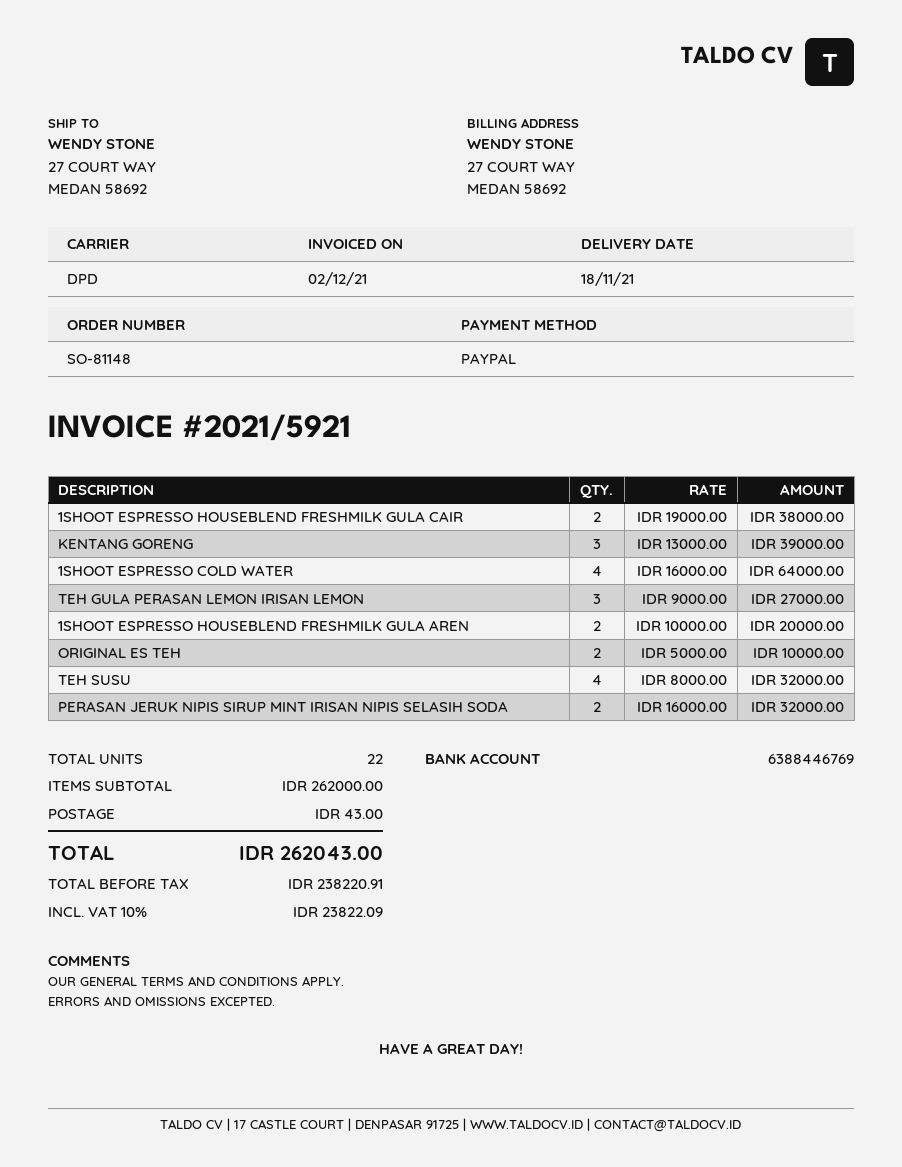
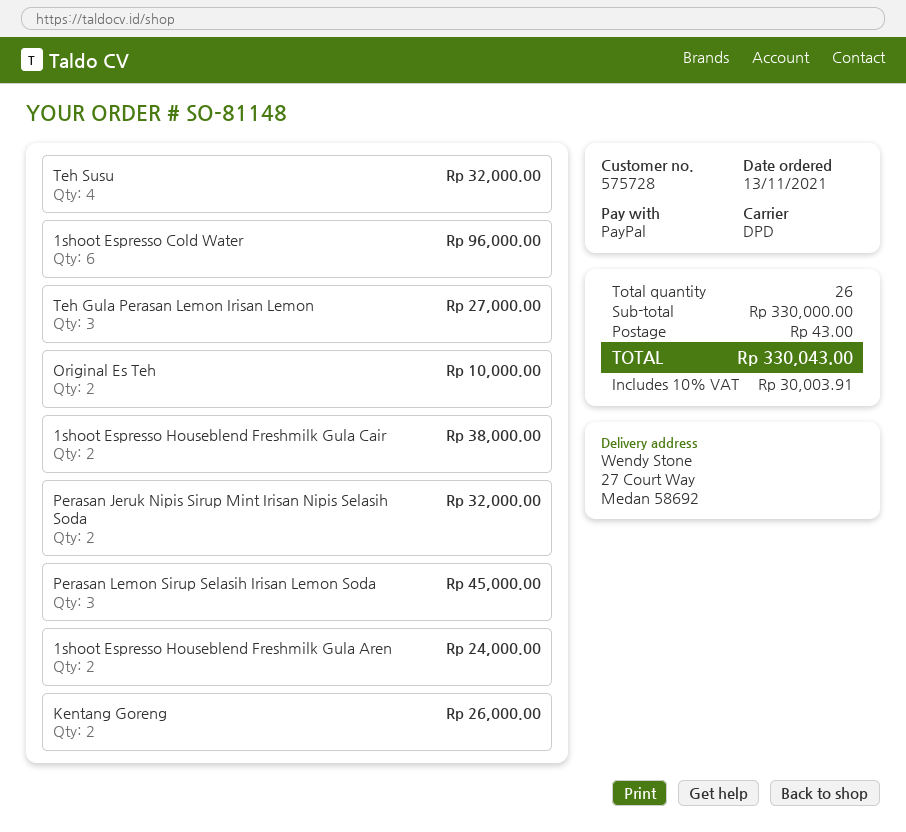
KENTANG GORENG: 3 for 39000.00 -> 2 for 26000.00
1SHOOT ESPRESSO COLD WATER: 4 for 64000.00 -> 6 for 96000.00
1SHOOT ESPRESSO HOUSEBLEND FRESHMILK GULA AREN: 2 for 20000.00 -> 2 for 24000.00
Perasan Lemon Sirup Selasih Irisan Lemon Soda: none -> 3 for 45000.00
total quantity: 22 -> 26
subtotal: 262000.00 -> 330000.00
tax: 10% = 23822.09 -> 10% = 30003.91
total: 262043.00 -> 330043.00

